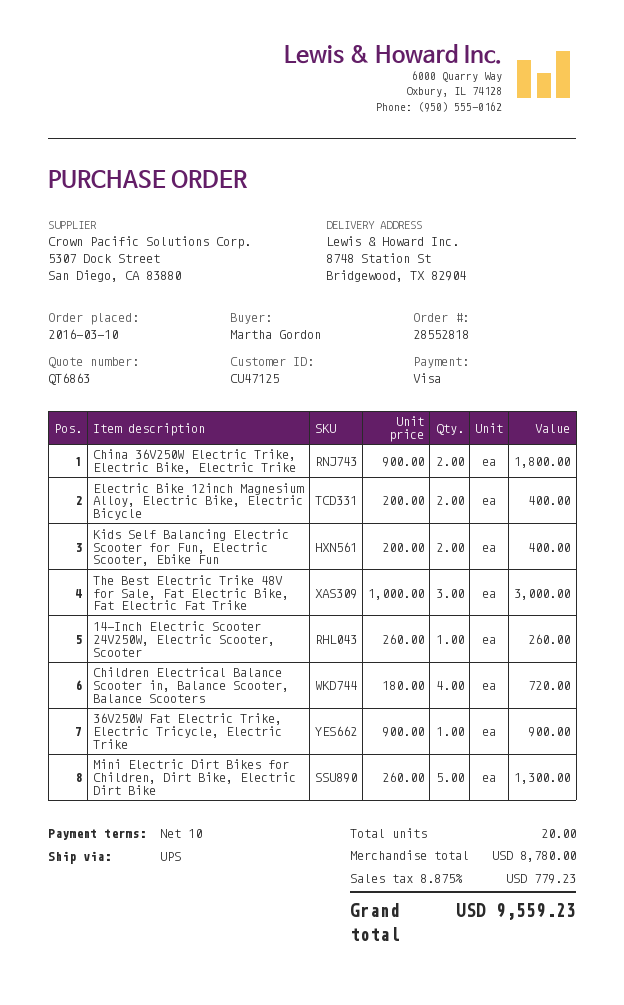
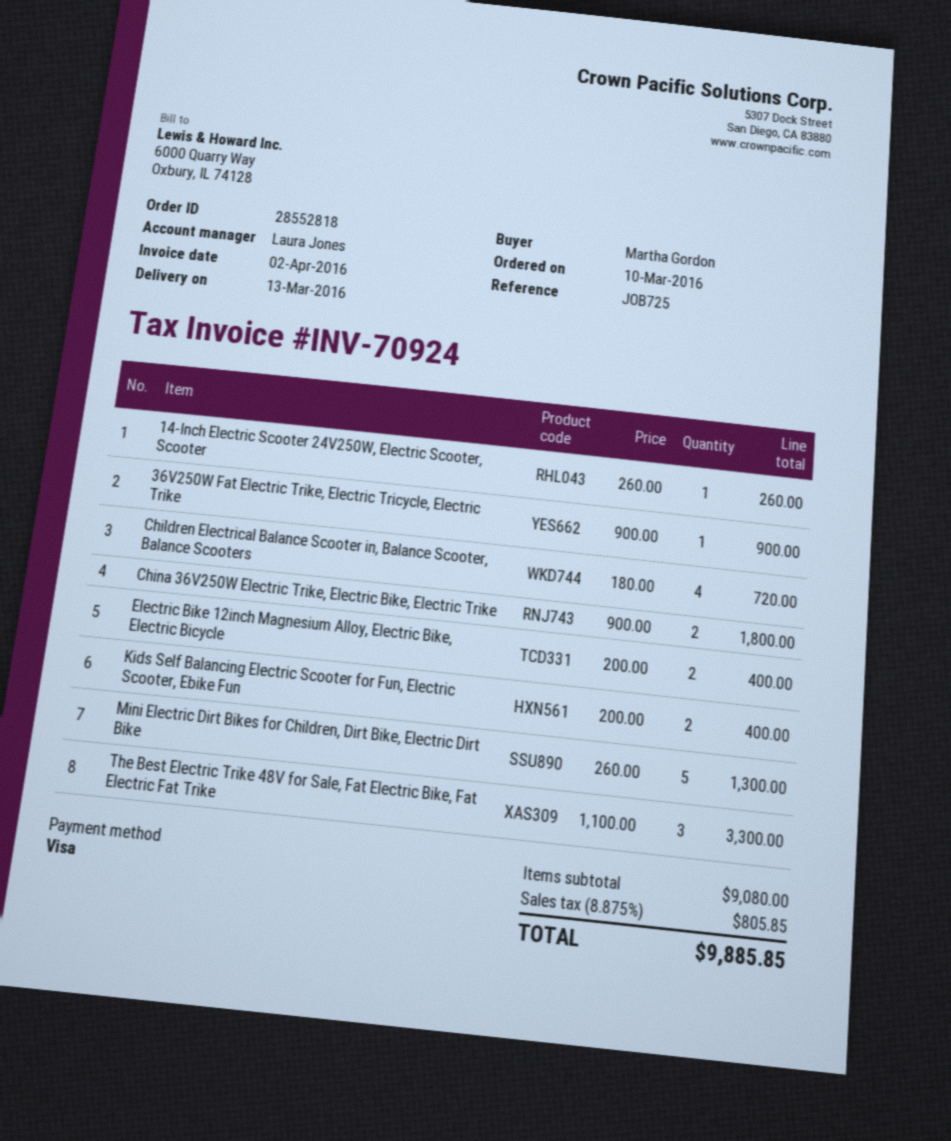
The Best Electric Trike 48V for Sale, Fat Electric Bike, Fat Electric Fat Trike: 3 x 1000.00 = 3000.00 -> 3 x 1100.00 = 3300.00
subtotal: 8780.00 -> 9080.00
tax: 8.875% = 779.23 -> 8.875% = 805.85
total: 9559.23 -> 9885.85

